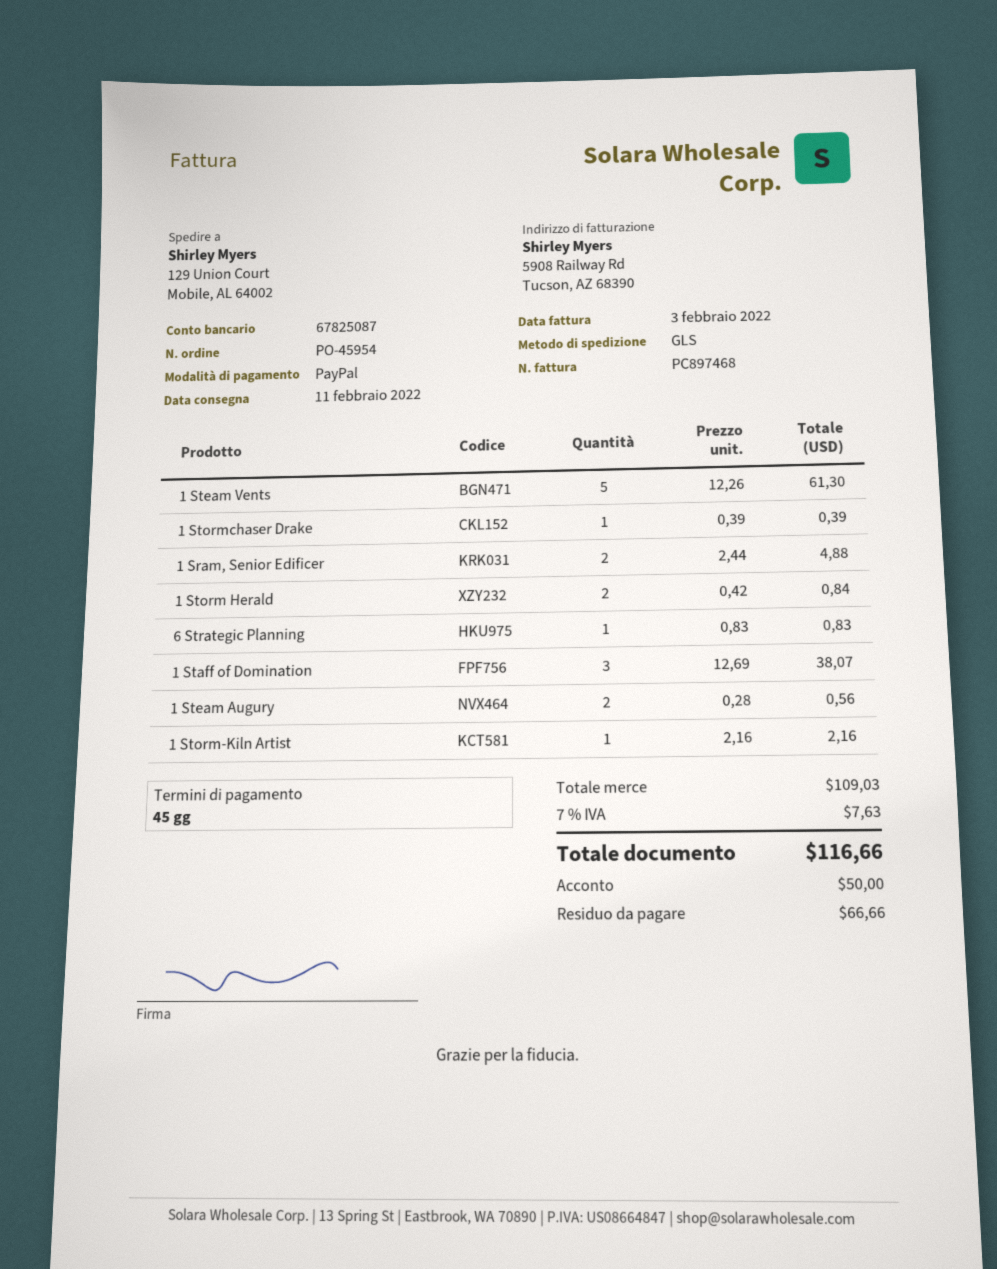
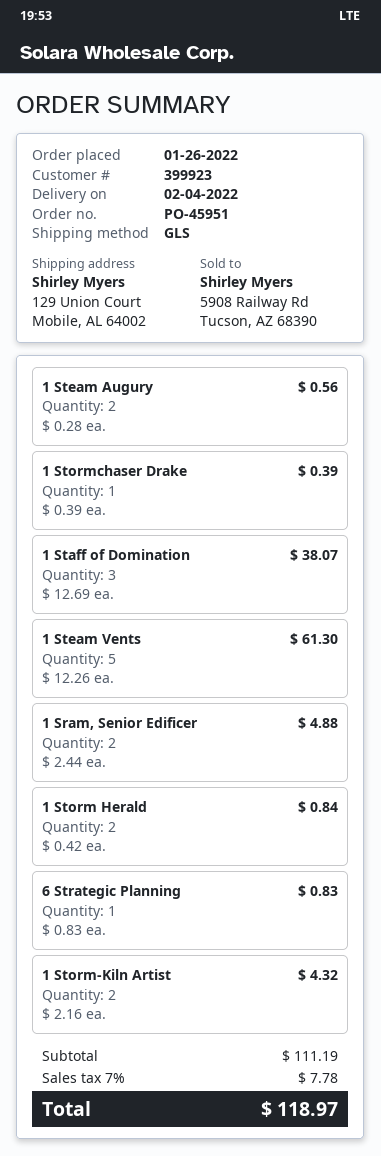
order number: PO-45954 -> PO-45951
delivery date: 2022-02-11 -> 2022-02-04
1 Storm-Kiln Artist: 1 x 2.16 = 2.16 -> 2 x 2.16 = 4.32
subtotal: 109.03 -> 111.19
tax: 7% = 7.63 -> 7% = 7.78
total: 116.66 -> 118.97

